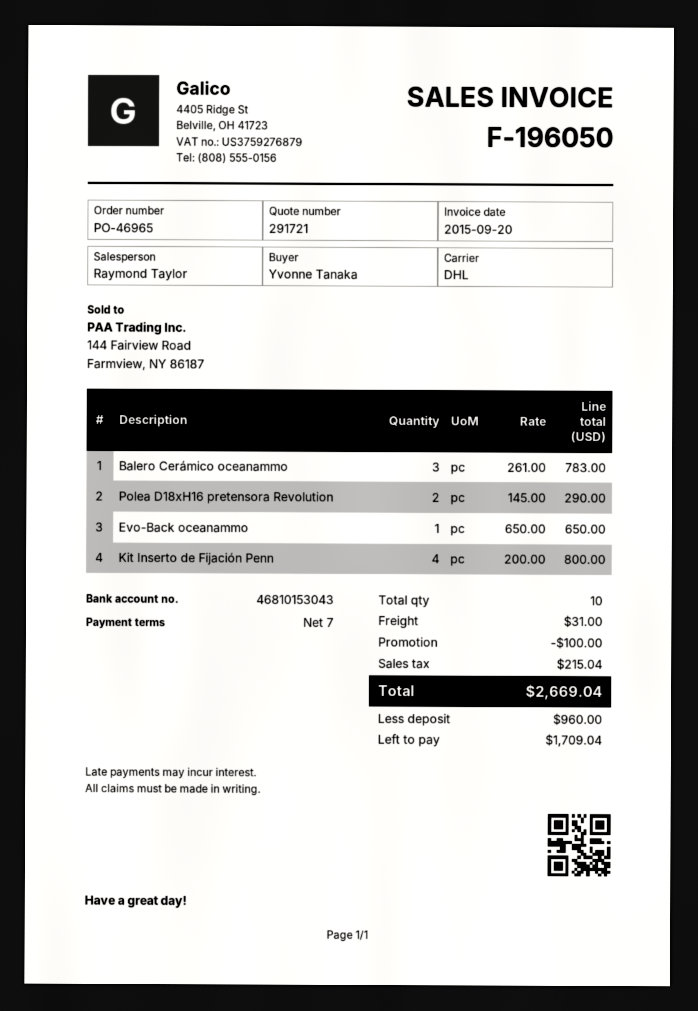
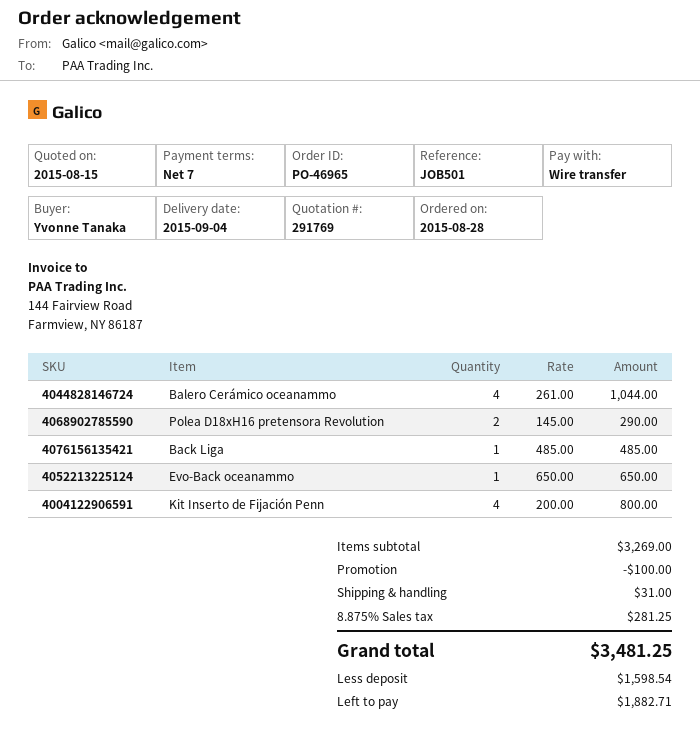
quote number: 291721 -> 291769
Balero Cerámico oceanammo: 3 x 261.00 = 783.00 -> 4 x 261.00 = 1044.00
Back Liga: none -> 1 x 485.00 = 485.00
tax: 215.04 -> 281.25
total: 2669.04 -> 3481.25
deposit: 960.00 -> 1598.54
balance: 1709.04 -> 1882.71

